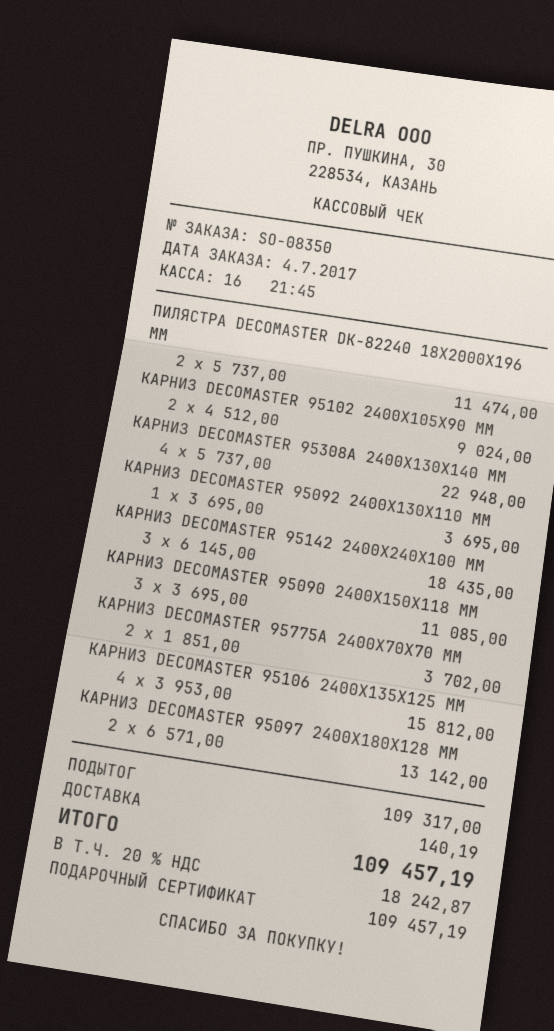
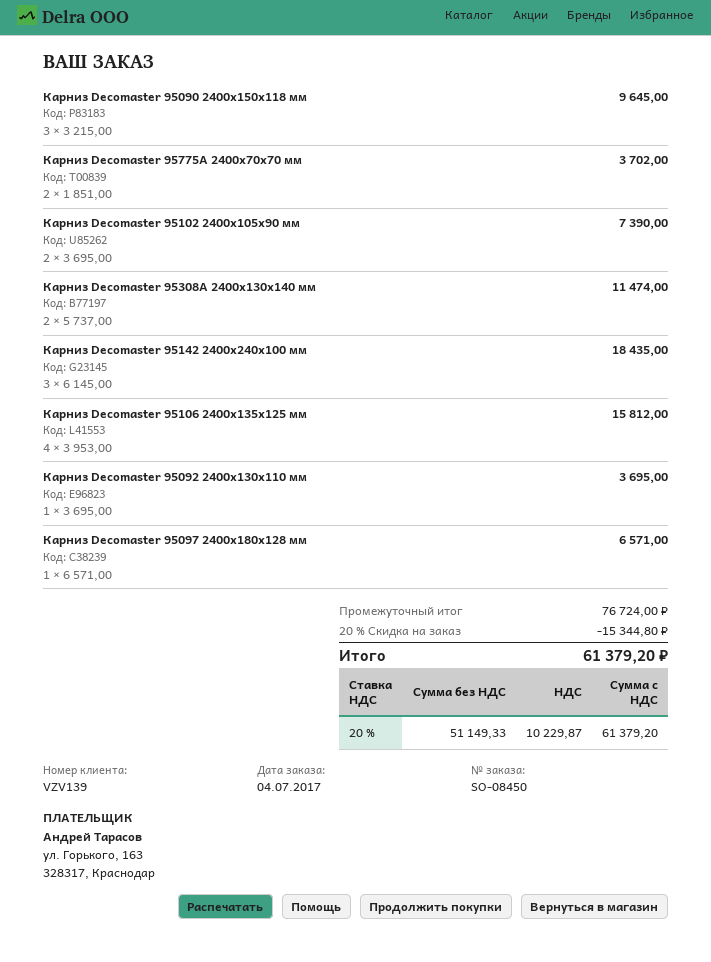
order number: SO-08350 -> SO-08450
ПИЛЯСТРА DECOMASTER DK-82240 18X2000X196 ММ: 2 x 5737.00 = 11474.00 -> none
КАРНИЗ DECOMASTER 95102 2400X105X90 ММ: 2 x 4512.00 = 9024.00 -> 2 x 3695.00 = 7390.00
КАРНИЗ DECOMASTER 95308А 2400X130X140 ММ: 4 x 5737.00 = 22948.00 -> 2 x 5737.00 = 11474.00
КАРНИЗ DECOMASTER 95090 2400X150X118 ММ: 3 x 3695.00 = 11085.00 -> 3 x 3215.00 = 9645.00
КАРНИЗ DECOMASTER 95097 2400X180X128 ММ: 2 x 6571.00 = 13142.00 -> 1 x 6571.00 = 6571.00
subtotal: 109317.00 -> 76724.00
discount: none -> 20% = 15344.80
shipping: 140.19 -> none
tax: 20% = 18242.87 -> 20% = 10229.87
total: 109457.19 -> 61379.20

